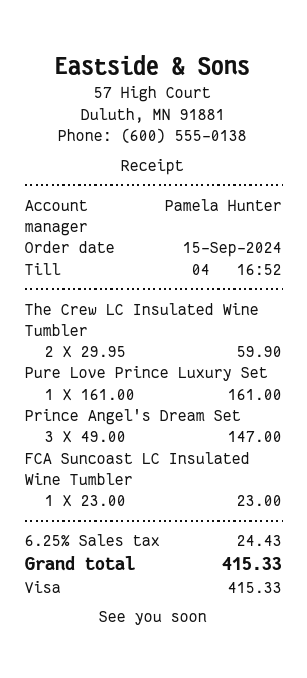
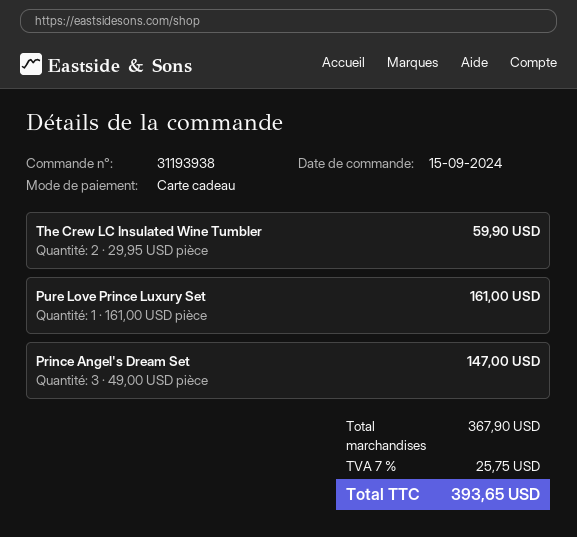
payment method: Visa -> gift card
FCA Suncoast LC Insulated Wine Tumbler: 1 x 23.00 = 23.00 -> none
tax: 6.25% = 24.43 -> 7% = 25.75
total: 415.33 -> 393.65

